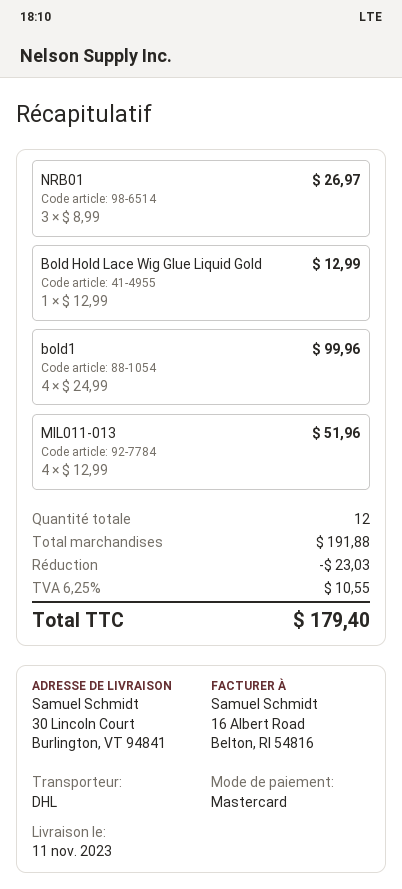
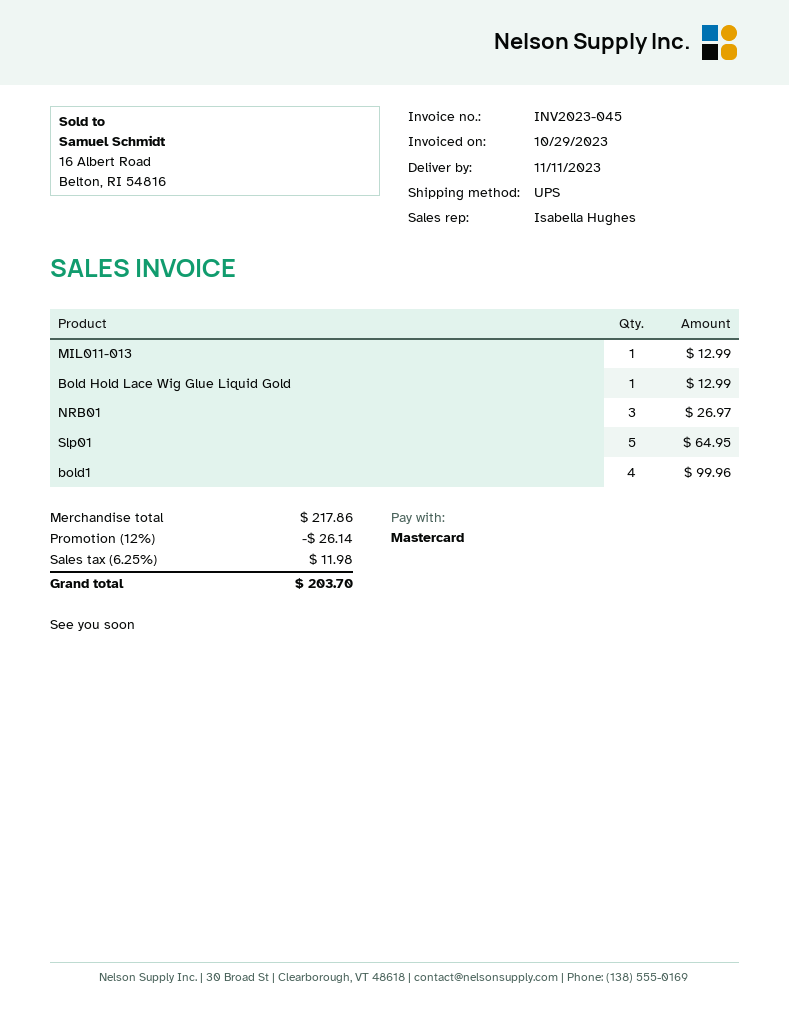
shipping method: DHL -> UPS
MIL011-013: 4 for 51.96 -> 1 for 12.99
Slp01: none -> 5 for 64.95
subtotal: 191.88 -> 217.86
discount: 23.03 -> 26.14
tax: 6.25% = 10.55 -> 6.25% = 11.98
total: 179.40 -> 203.70

